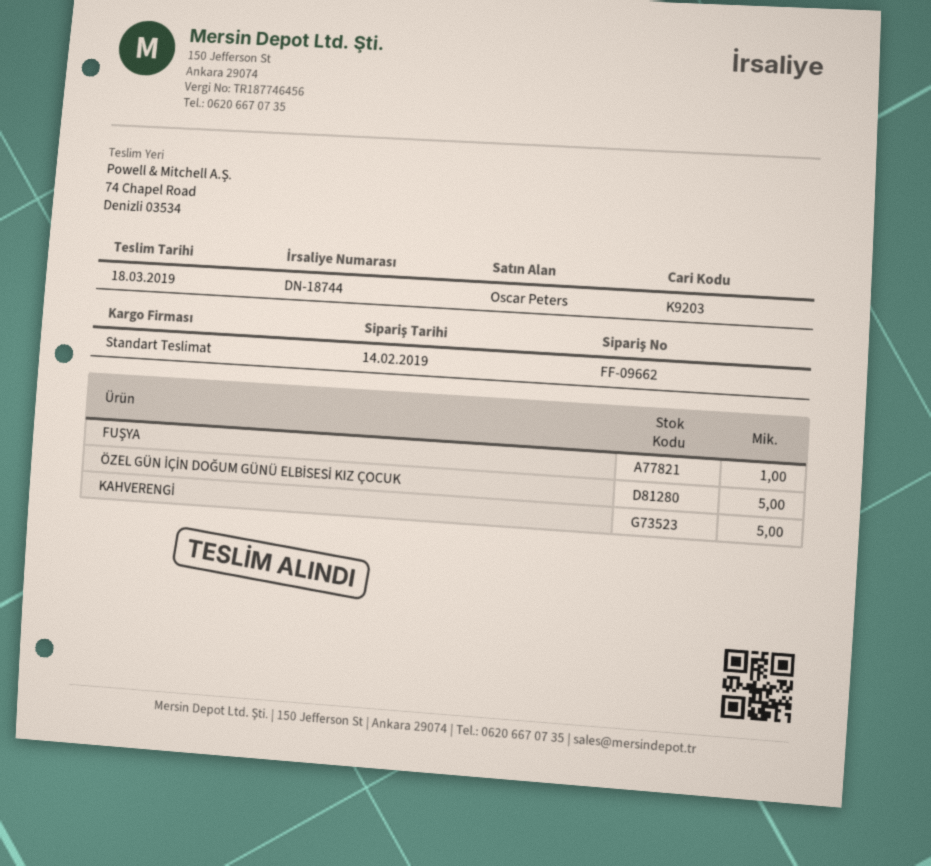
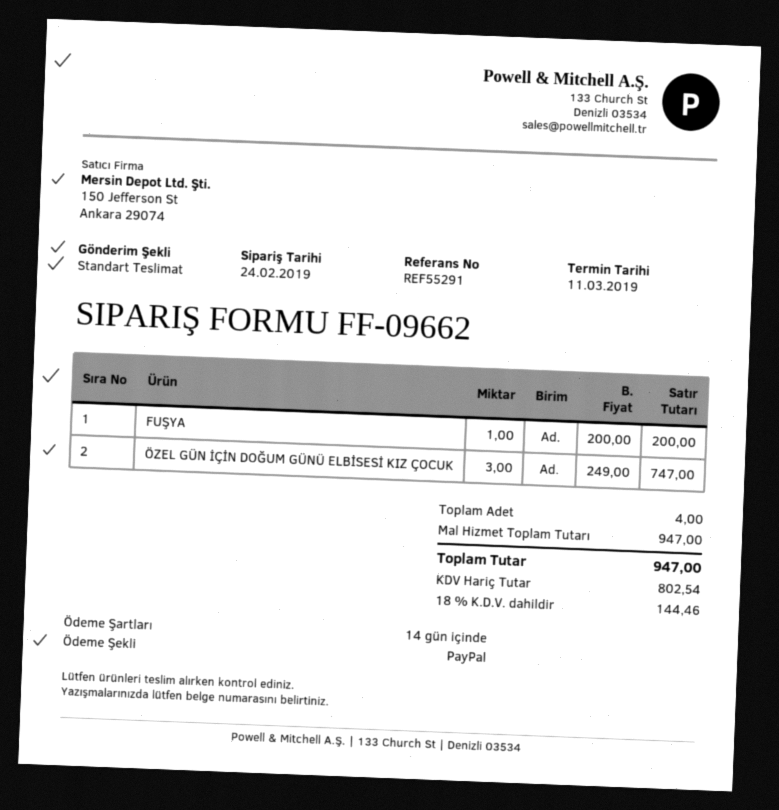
order date: 2019-02-14 -> 2019-02-24
delivery date: 2019-03-18 -> 2019-03-11
ÖZEL GÜN İÇİN DOĞUM GÜNÜ ELBİSESİ KIZ ÇOCUK: 5 -> 3
KAHVERENGİ: 5 -> none

